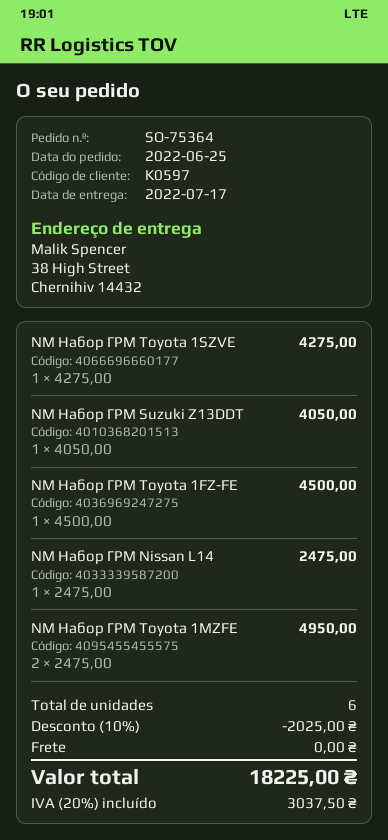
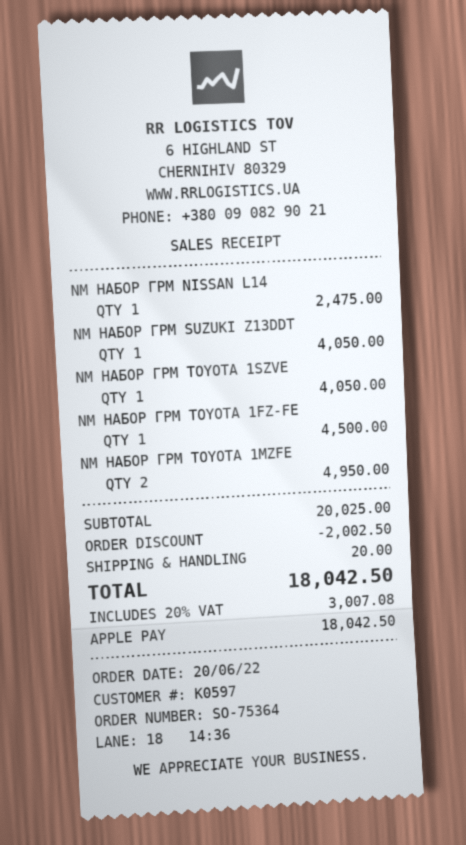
order date: 2022-06-25 -> 2022-06-20
NM Набор ГРМ Toyota 1SZVE: 1 for 4275.00 -> 1 for 4050.00
discount: 2025.00 -> 2002.50
shipping: 0.00 -> 20.00
tax: 20% = 3037.50 -> 20% = 3007.08
total: 18225.00 -> 18042.50

